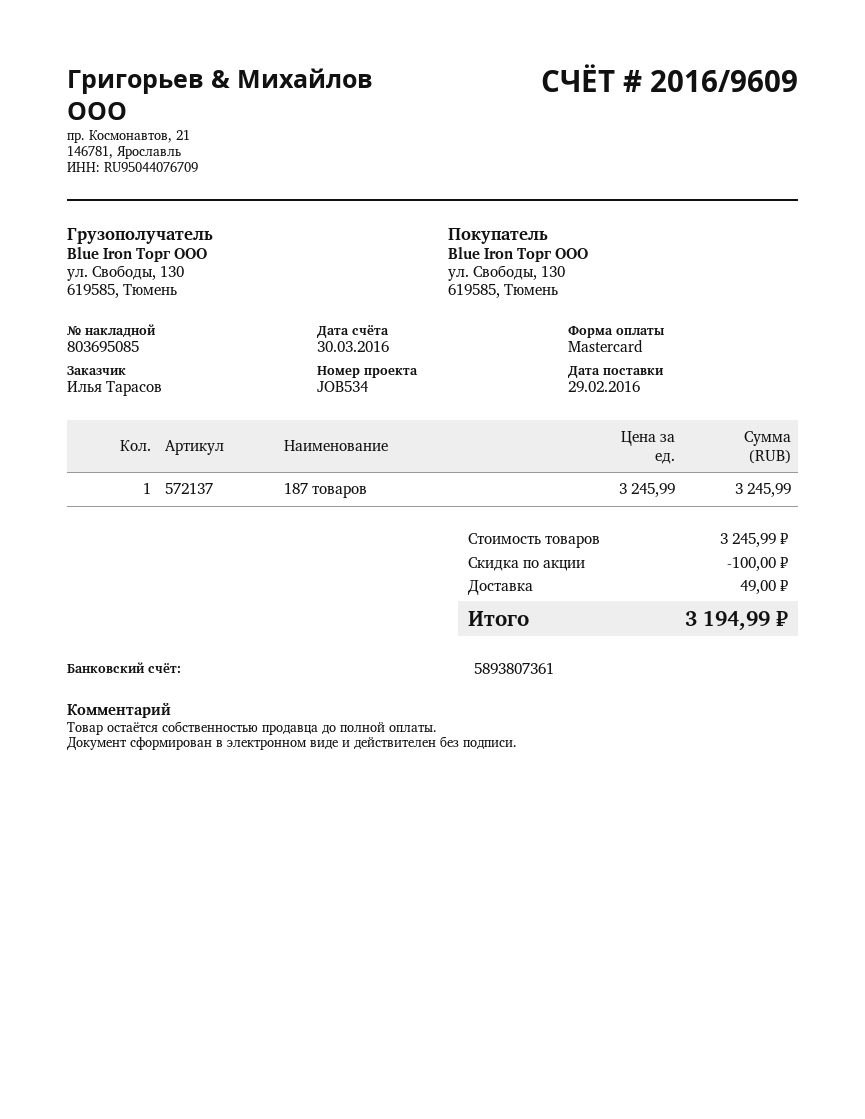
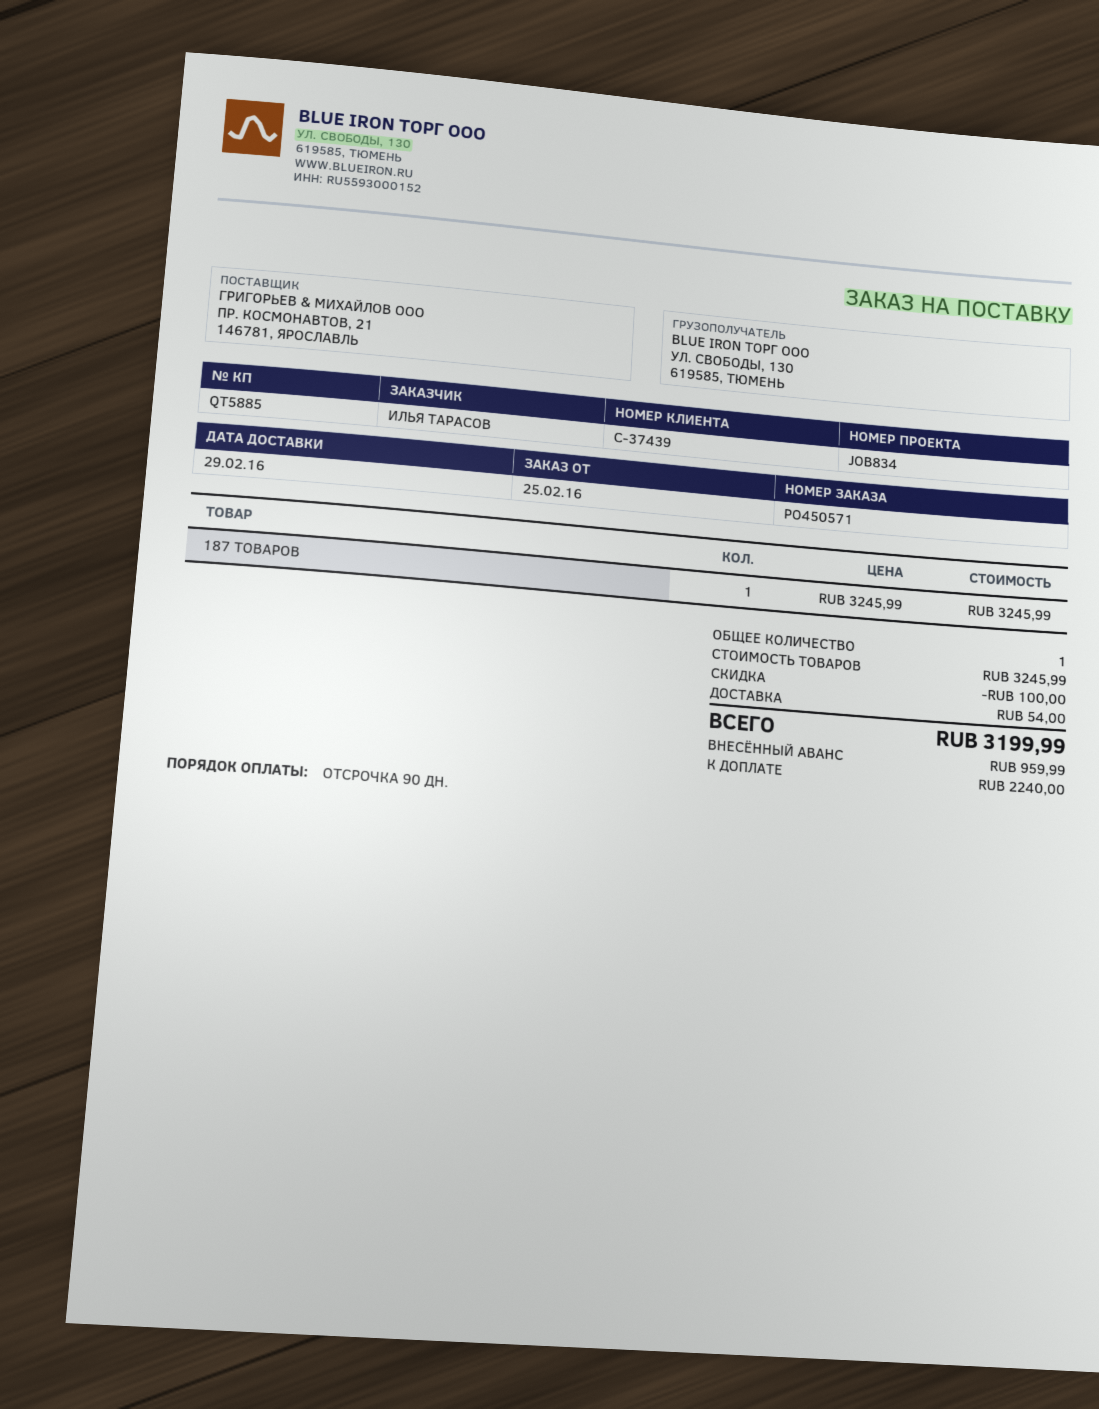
reference: JOB534 -> JOB834
shipping: 49.00 -> 54.00
total: 3194.99 -> 3199.99

